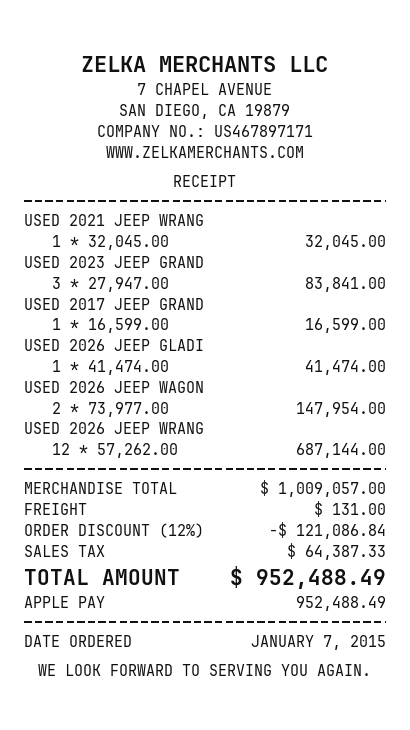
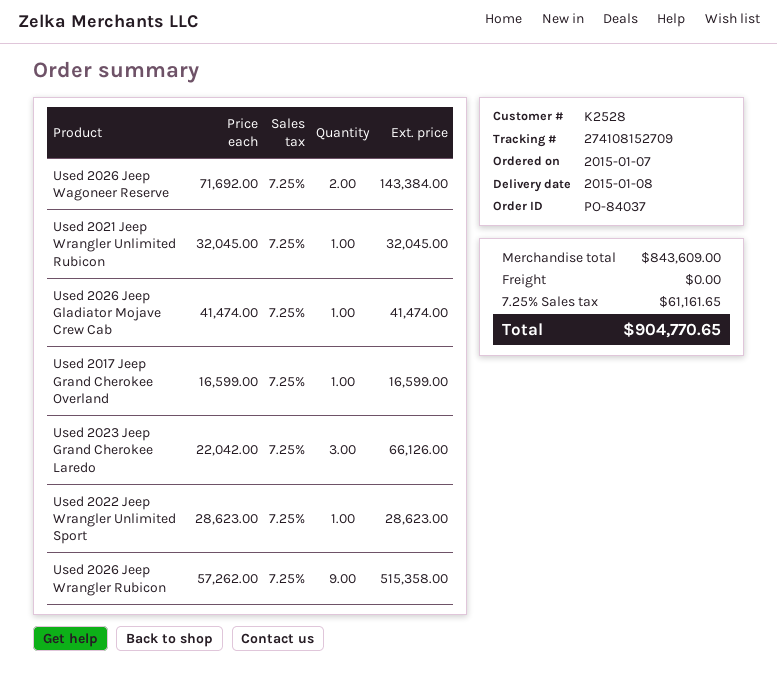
USED 2023 JEEP GRAND: 3 x 27947.00 = 83841.00 -> 3 x 22042.00 = 66126.00
USED 2026 JEEP WAGON: 2 x 73977.00 = 147954.00 -> 2 x 71692.00 = 143384.00
USED 2026 JEEP WRANG: 12 x 57262.00 = 687144.00 -> 9 x 57262.00 = 515358.00
Used 2022 Jeep Wrangler Unlimited Sport: none -> 1 x 28623.00 = 28623.00
subtotal: 1009057.00 -> 843609.00
discount: 12% = 121086.84 -> none
shipping: 131.00 -> 0.00
tax: 64387.33 -> 61161.65
total: 952488.49 -> 904770.65

